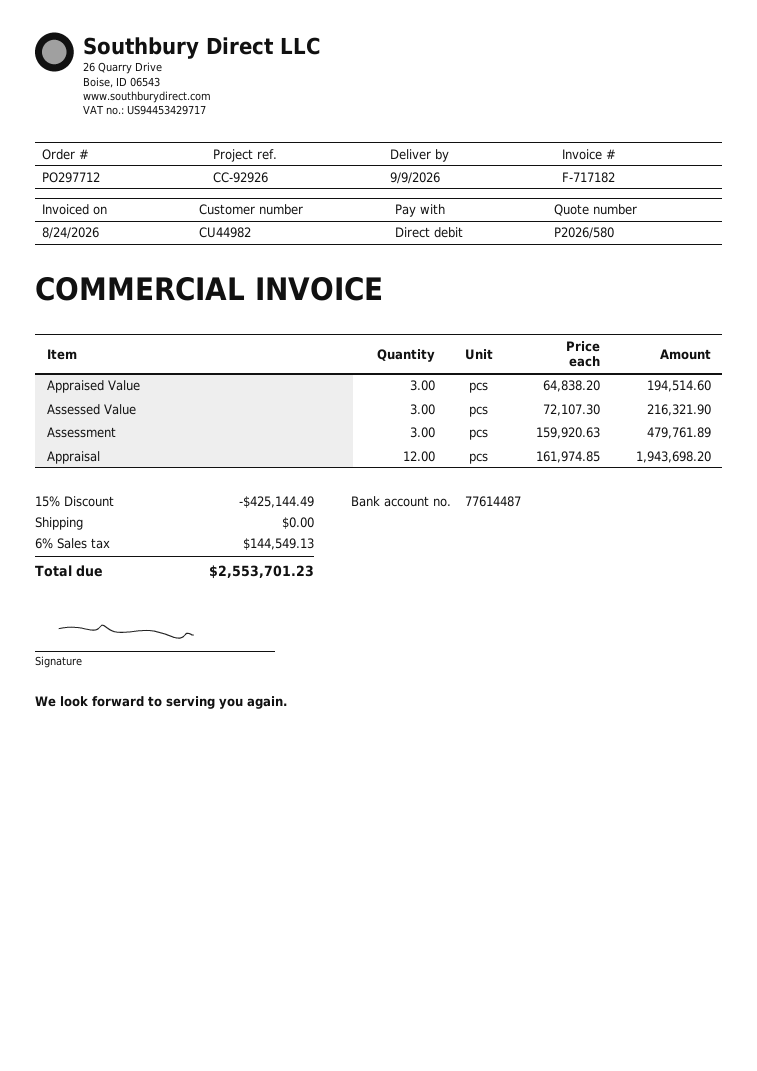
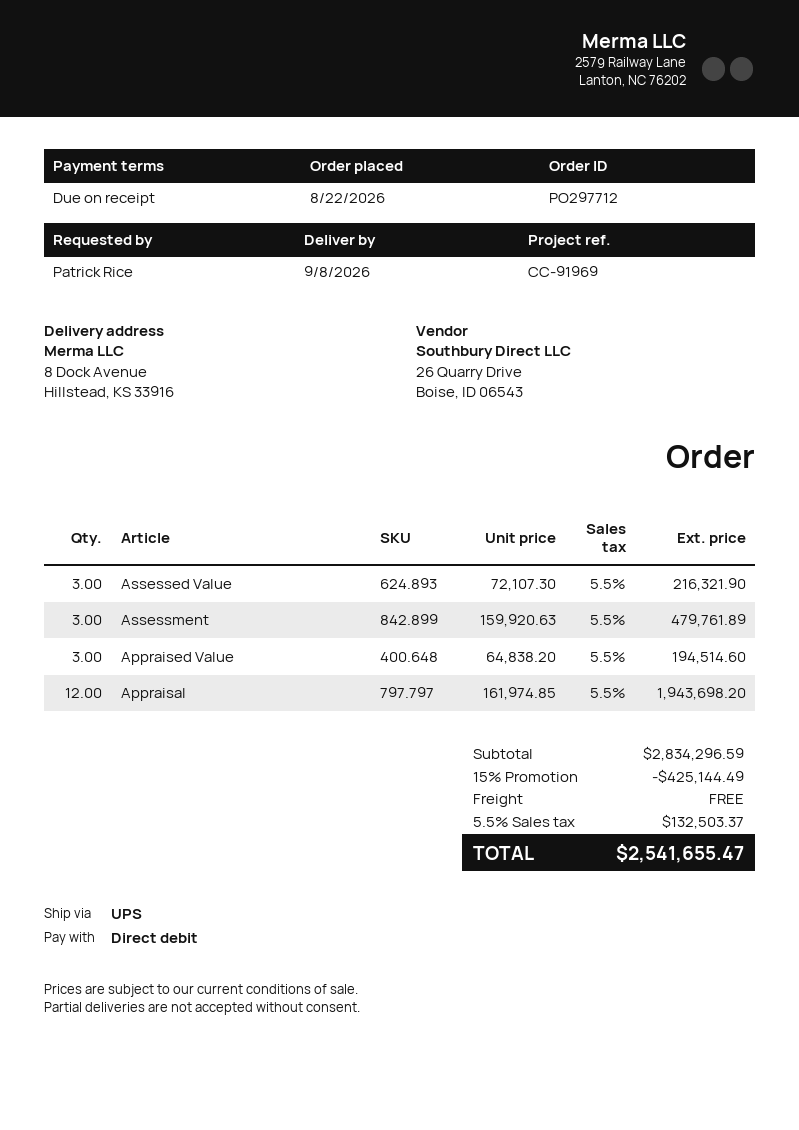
delivery date: 2026-09-09 -> 2026-09-08
reference: CC-92926 -> CC-91969
tax: 6% = 144549.13 -> 5.5% = 132503.37
total: 2553701.23 -> 2541655.47

